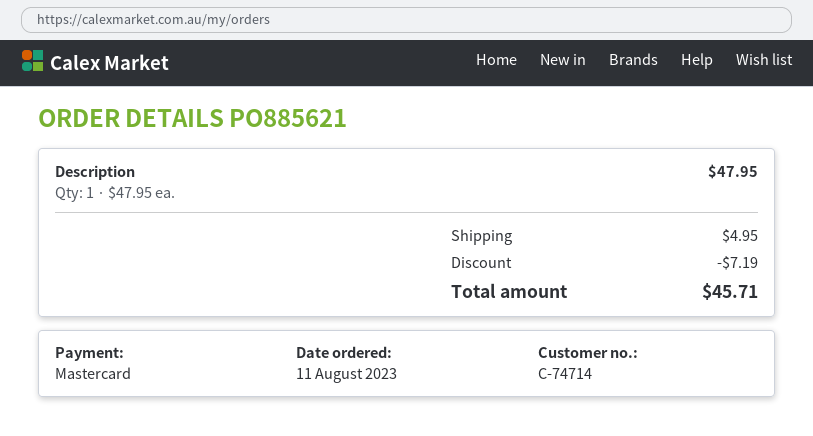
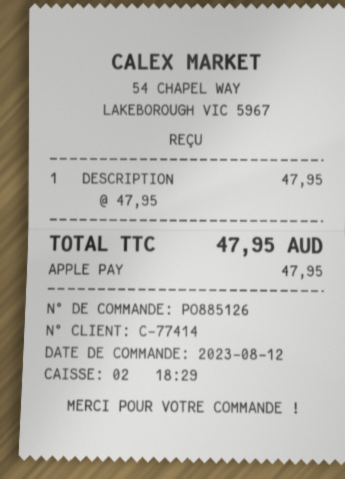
order number: PO885621 -> PO885126
order date: 2023-08-11 -> 2023-08-12
customer number: C-74714 -> C-77414
payment method: Mastercard -> Apple Pay
discount: 7.19 -> none
shipping: 4.95 -> none
total: 45.71 -> 47.95

